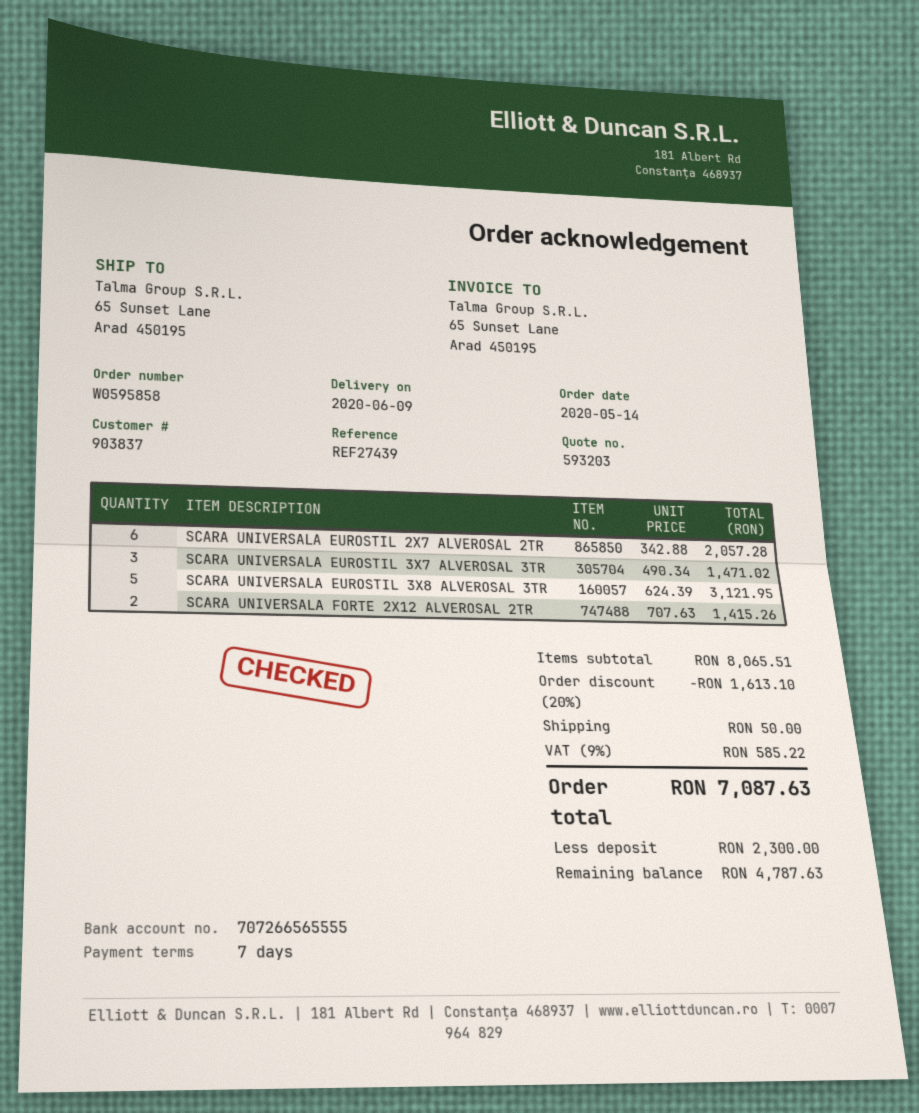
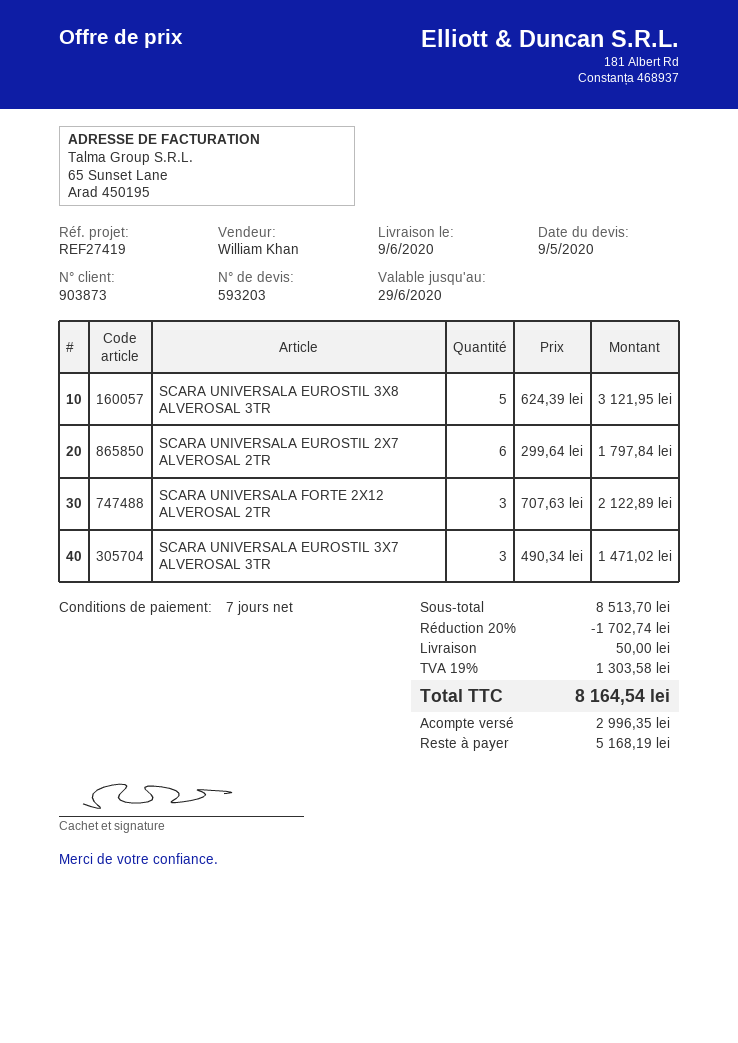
customer number: 903837 -> 903873
reference: REF27439 -> REF27419
SCARA UNIVERSALA EUROSTIL 2X7 ALVEROSAL 2TR: 6 x 342.88 = 2057.28 -> 6 x 299.64 = 1797.84
SCARA UNIVERSALA FORTE 2X12 ALVEROSAL 2TR: 2 x 707.63 = 1415.26 -> 3 x 707.63 = 2122.89
subtotal: 8065.51 -> 8513.70
discount: 20% = 1613.10 -> 20% = 1702.74
tax: 9% = 585.22 -> 19% = 1303.58
total: 7087.63 -> 8164.54
deposit: 2300.00 -> 2996.35
balance: 4787.63 -> 5168.19

